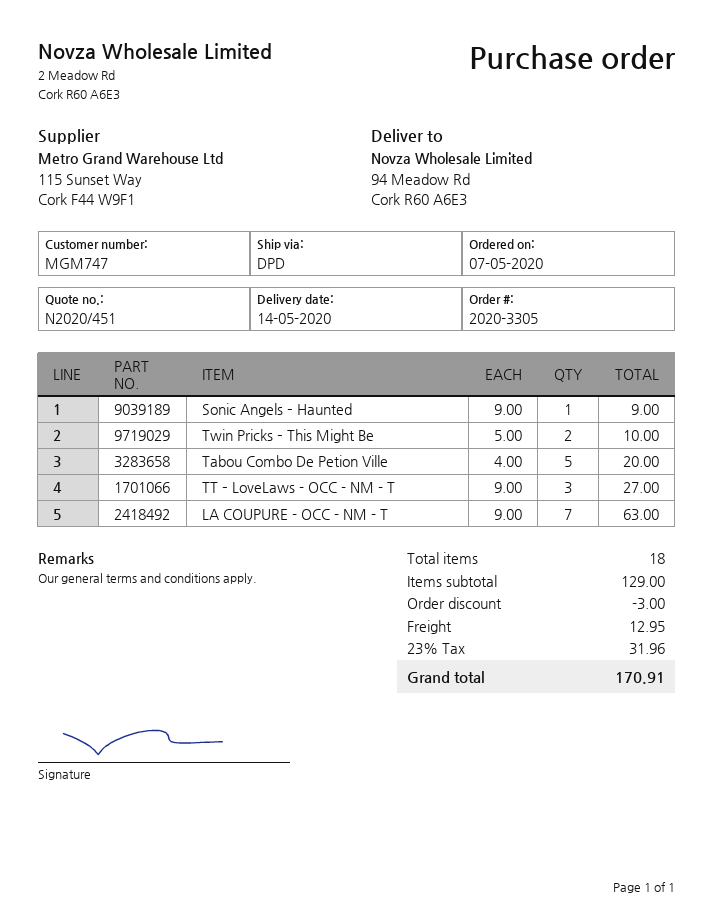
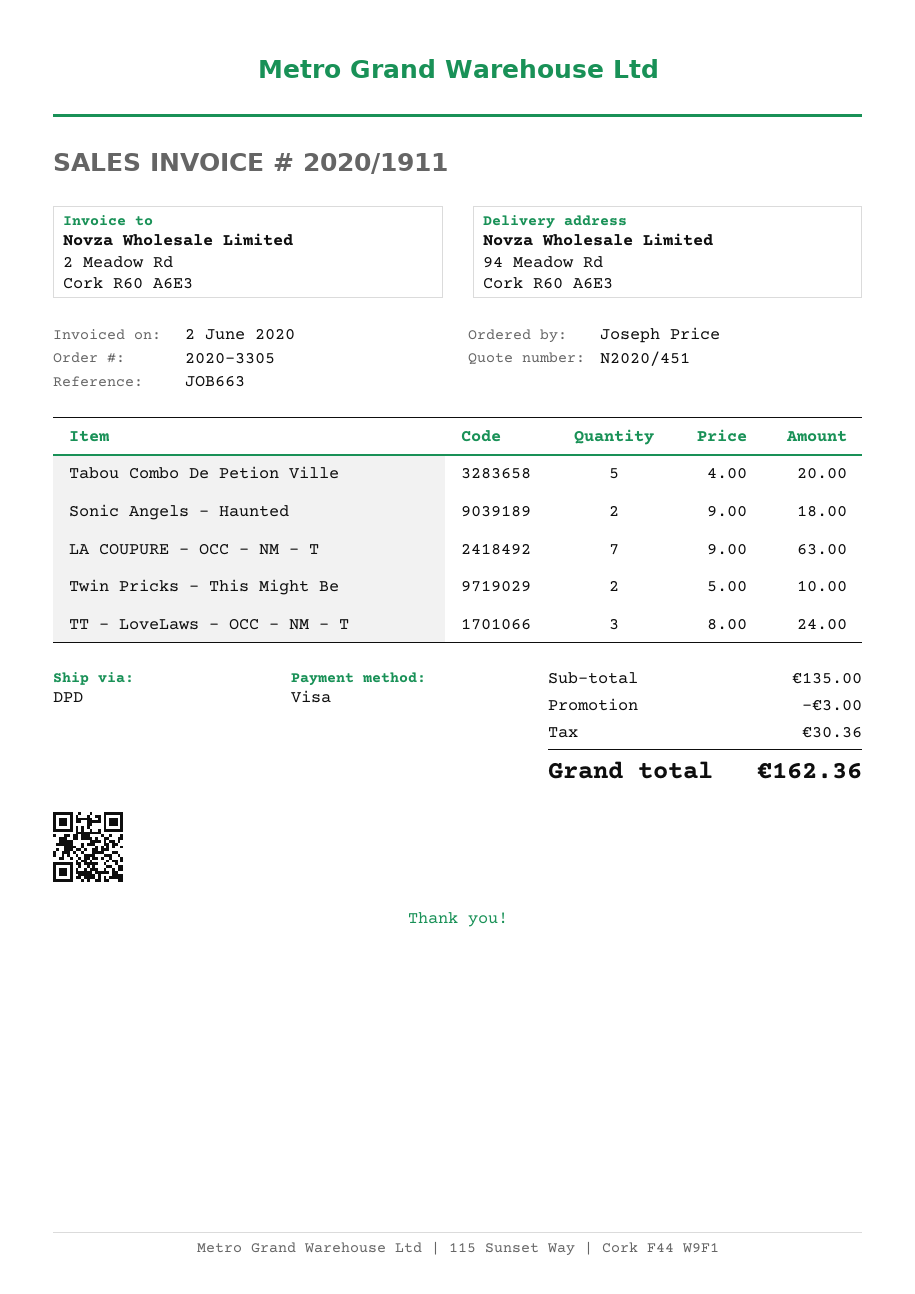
Sonic Angels – Haunted: 1 x 9.00 = 9.00 -> 2 x 9.00 = 18.00
TT – LoveLaws - OCC - NM - T: 3 x 9.00 = 27.00 -> 3 x 8.00 = 24.00
subtotal: 129.00 -> 135.00
shipping: 12.95 -> none
tax: 31.96 -> 30.36
total: 170.91 -> 162.36

